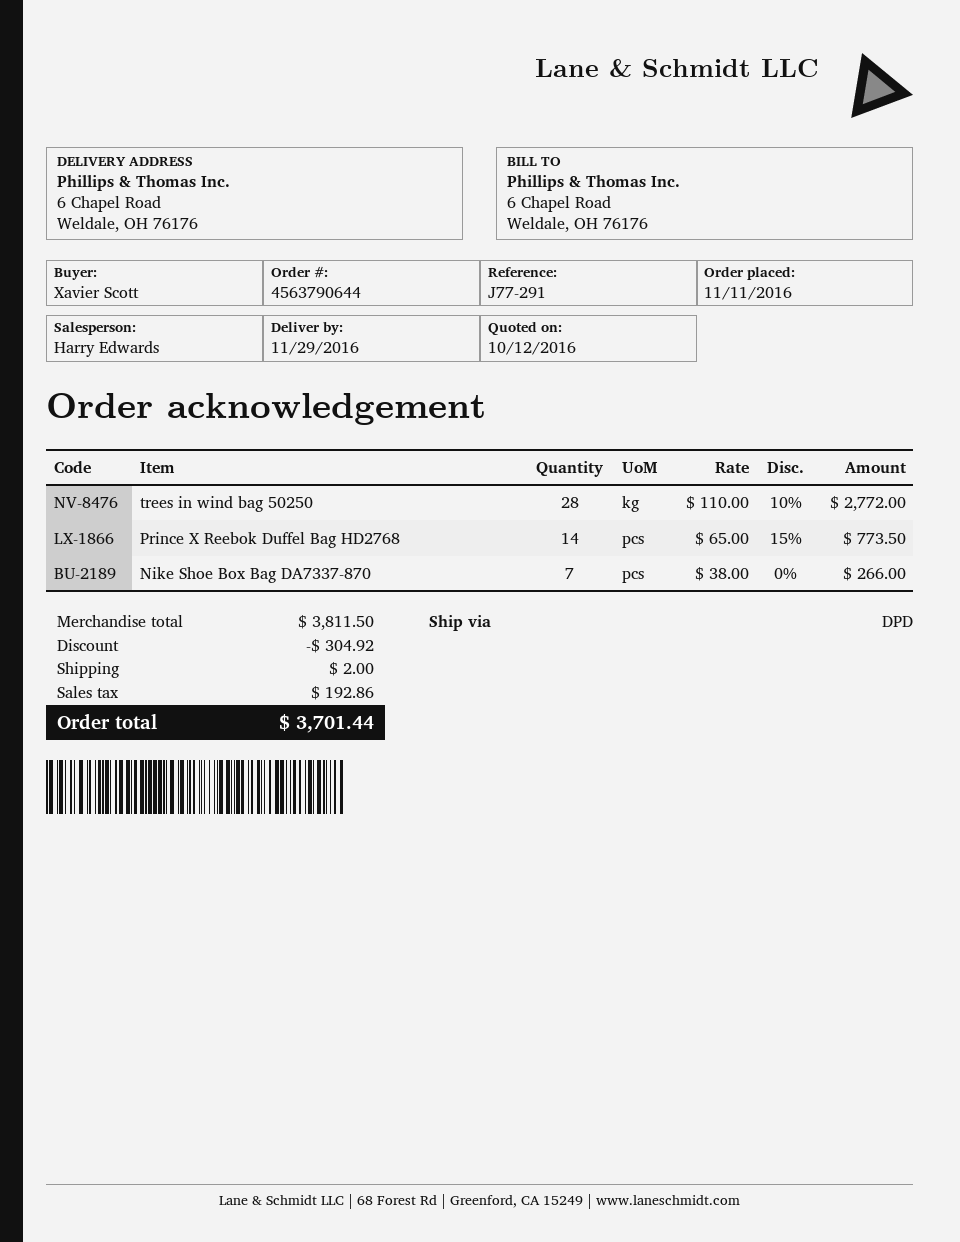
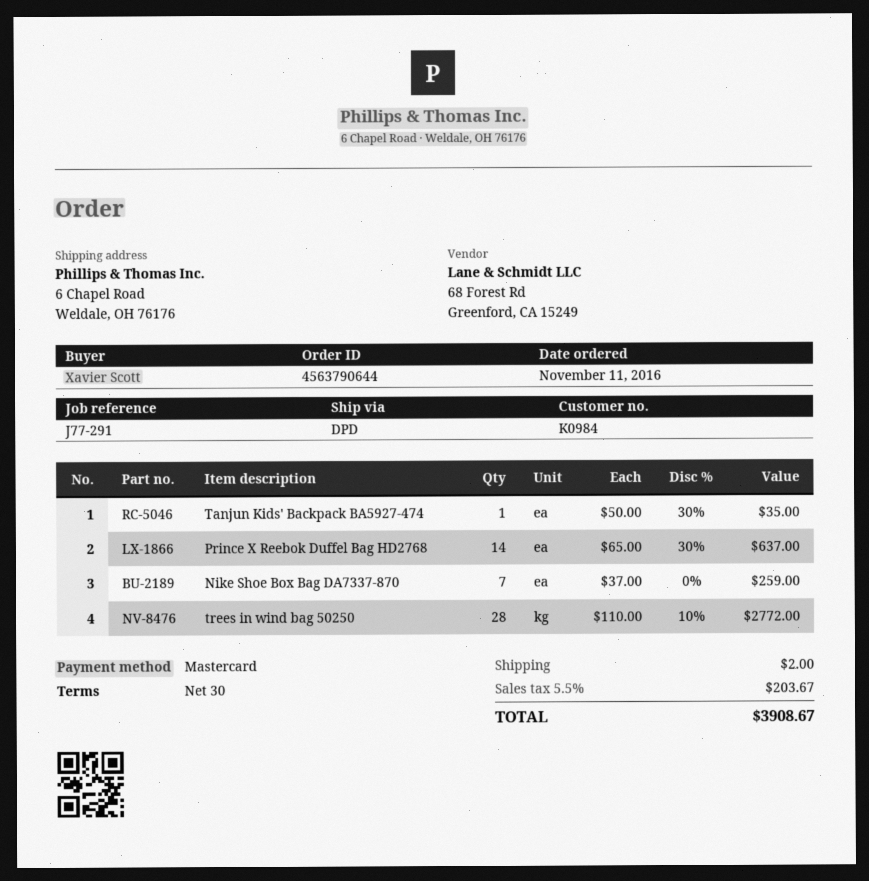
Prince X Reebok Duffel Bag HD2768: 14 x 65.00 - 15% = 773.50 -> 14 x 65.00 - 30% = 637.00
Nike Shoe Box Bag DA7337-870: 7 x 38.00 = 266.00 -> 7 x 37.00 = 259.00
Tanjun Kids' Backpack BA5927-474: none -> 1 x 50.00 - 30% = 35.00
discount: 304.92 -> none
tax: 192.86 -> 203.67
total: 3701.44 -> 3908.67

